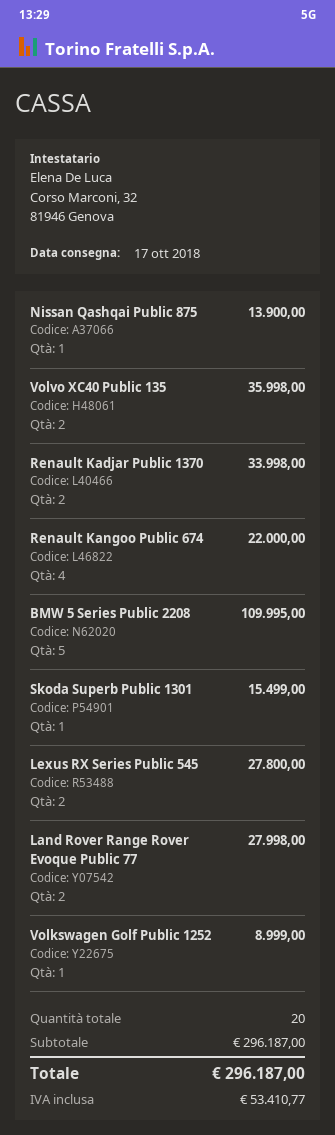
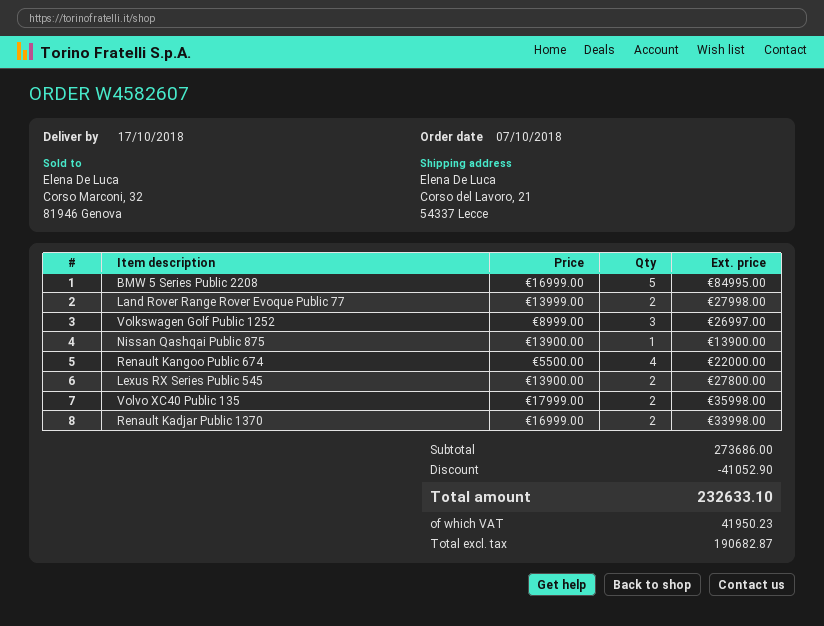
BMW 5 Series Public 2208: 5 for 109995.00 -> 5 for 84995.00
Skoda Superb Public 1301: 1 for 15499.00 -> none
Volkswagen Golf Public 1252: 1 for 8999.00 -> 3 for 26997.00
subtotal: 296187.00 -> 273686.00
discount: none -> 41052.90
tax: 53410.77 -> 41950.23
total: 296187.00 -> 232633.10

